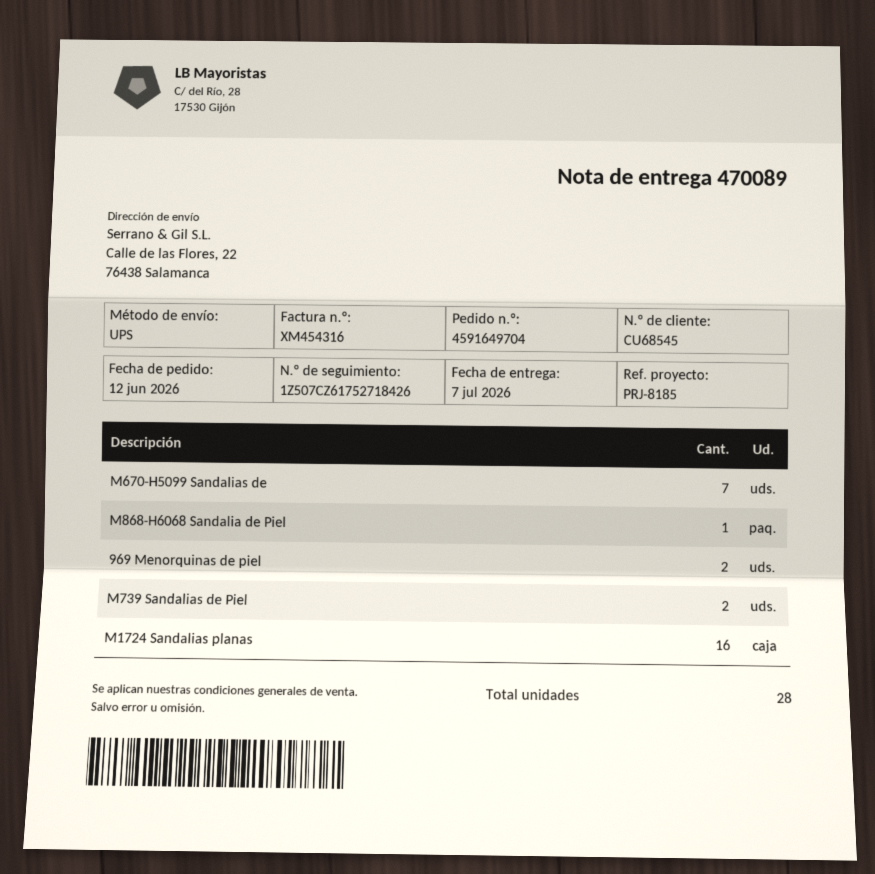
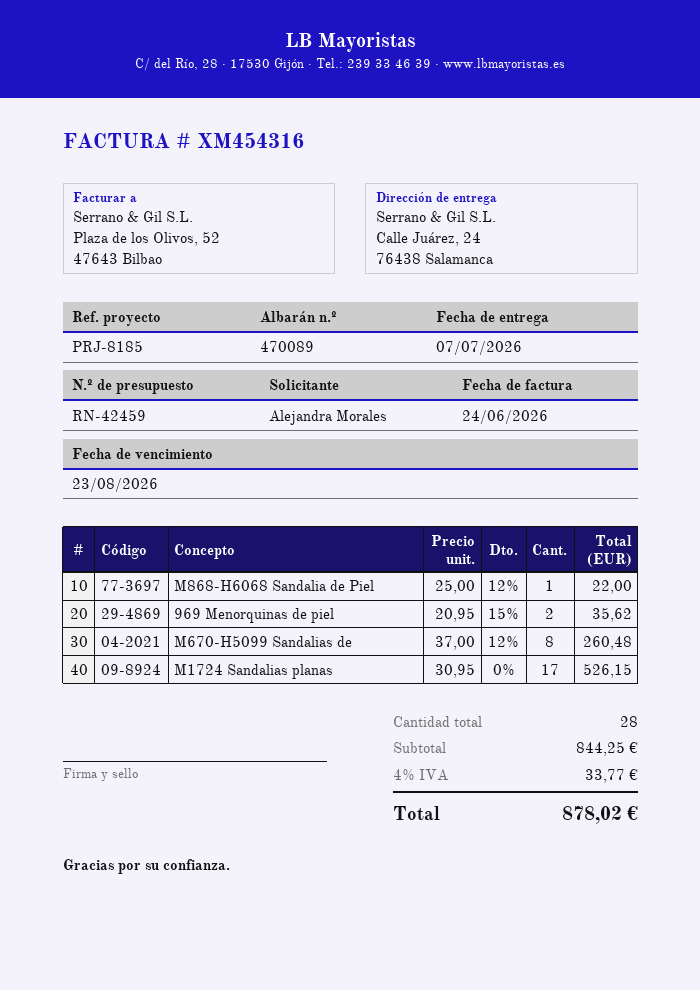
ship to: Calle de las Flores, 22, 76438 Salamanca -> Calle Juárez, 24, 76438 Salamanca
M670-H5099 Sandalias de: 7 -> 8
M739 Sandalias de Piel: 2 -> none
M1724 Sandalias planas: 16 -> 17

